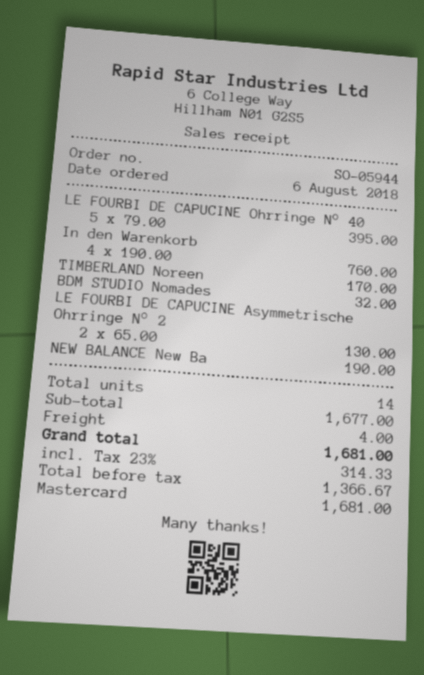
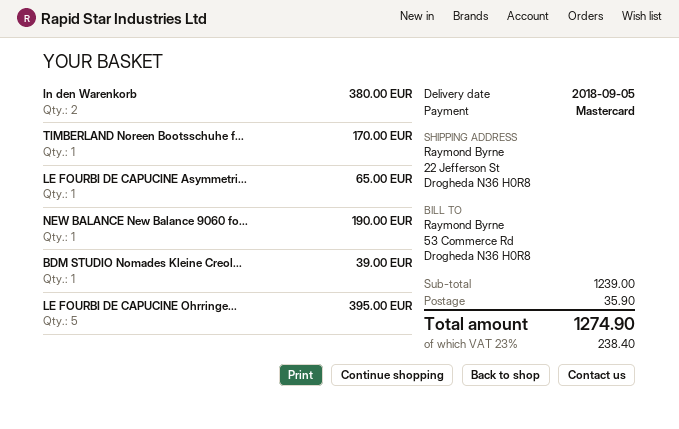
In den Warenkorb: 4 for 760.00 -> 2 for 380.00
BDM STUDIO Nomades: 1 for 32.00 -> 1 for 39.00
LE FOURBI DE CAPUCINE Asymmetrische Ohrringe N° 2: 2 for 130.00 -> 1 for 65.00
subtotal: 1677.00 -> 1239.00
shipping: 4.00 -> 35.90
tax: 23% = 314.33 -> 23% = 238.40
total: 1681.00 -> 1274.90

